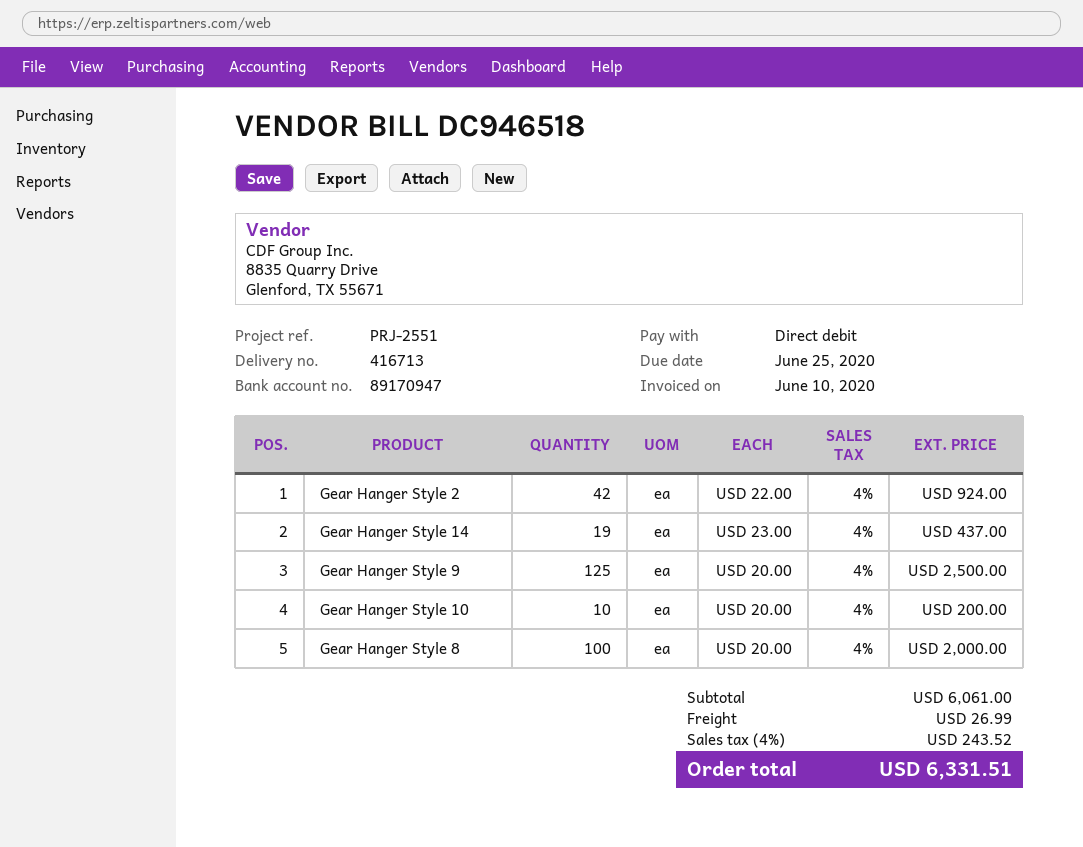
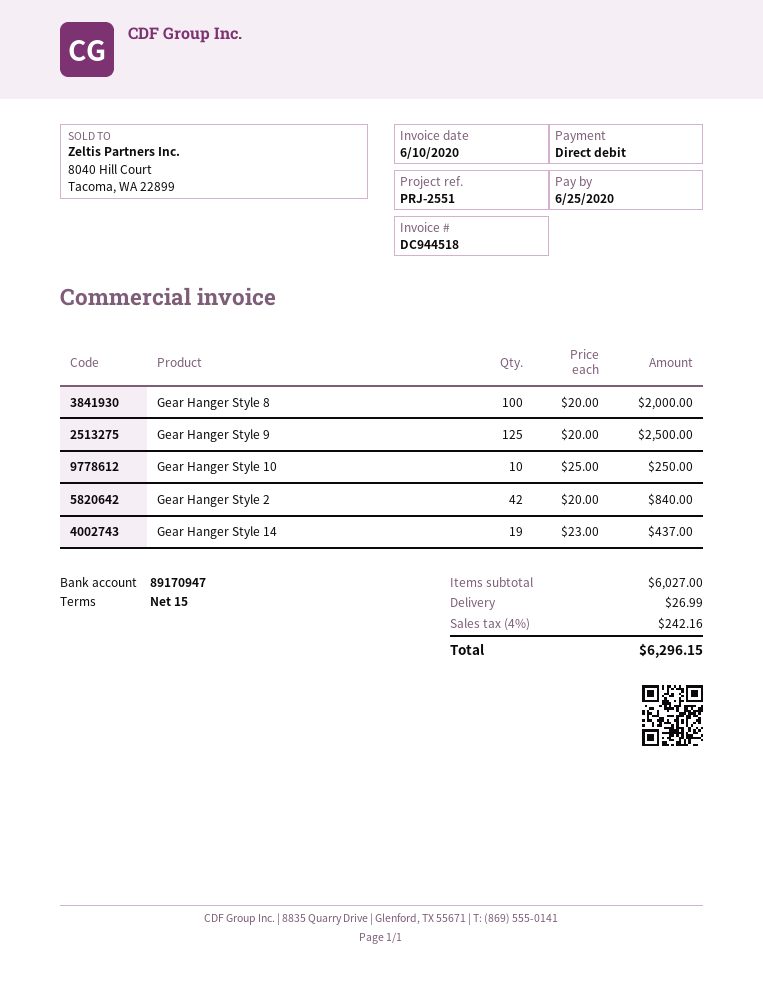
invoice number: DC946518 -> DC944518
Gear Hanger Style 2: 42 x 22.00 = 924.00 -> 42 x 20.00 = 840.00
Gear Hanger Style 10: 10 x 20.00 = 200.00 -> 10 x 25.00 = 250.00
subtotal: 6061.00 -> 6027.00
tax: 4% = 243.52 -> 4% = 242.16
total: 6331.51 -> 6296.15

